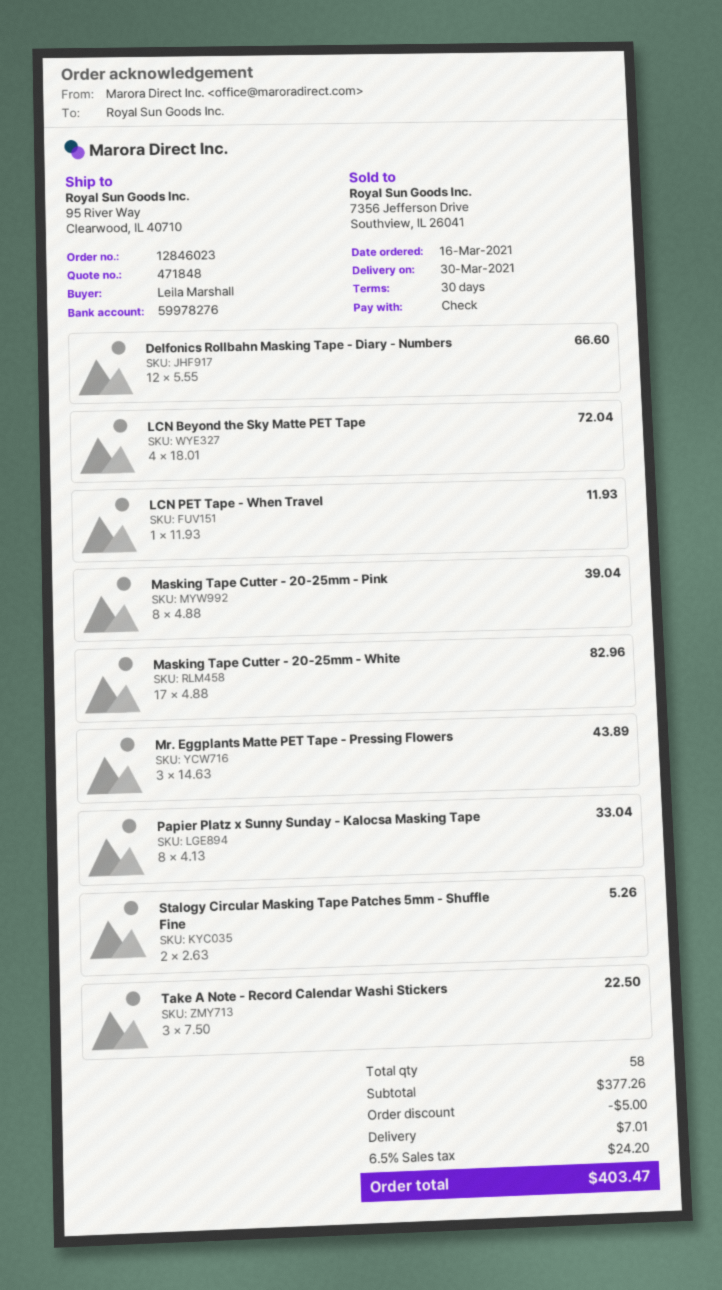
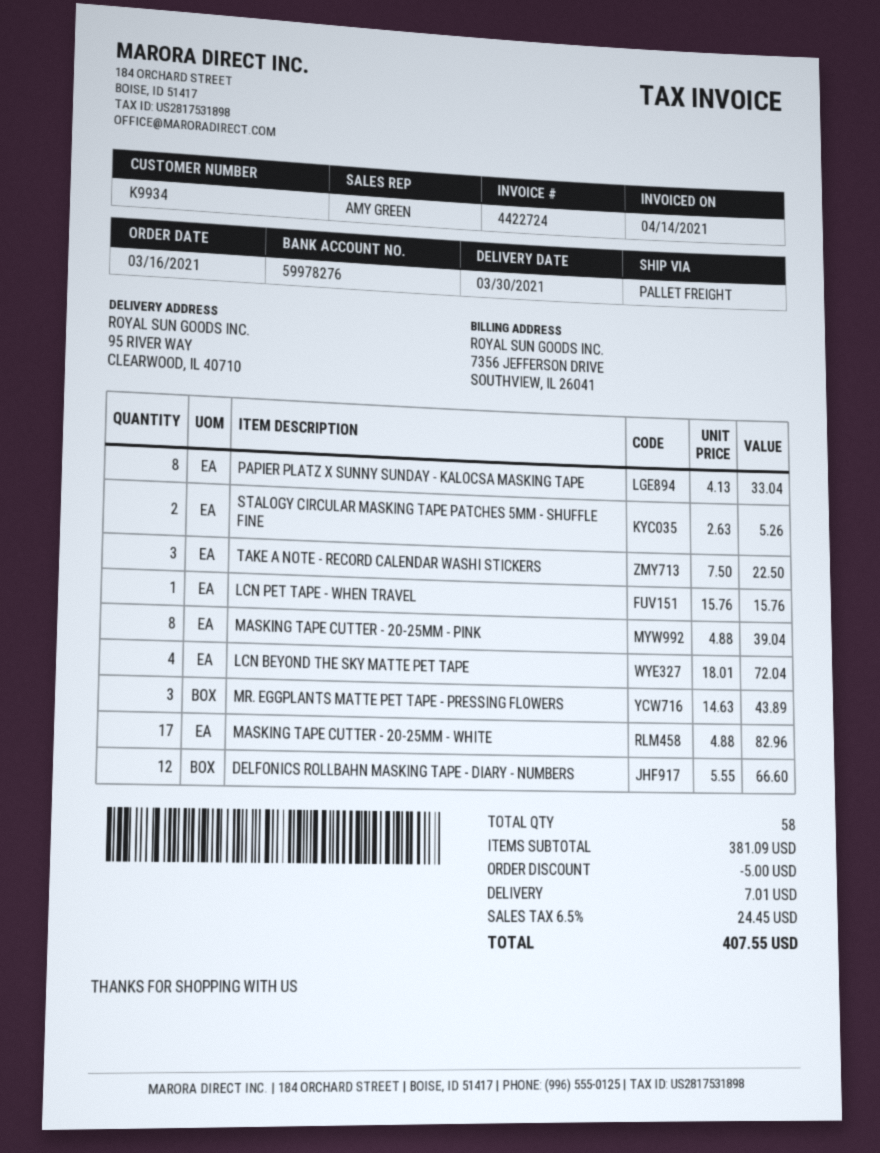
LCN PET Tape - When Travel: 1 x 11.93 = 11.93 -> 1 x 15.76 = 15.76
subtotal: 377.26 -> 381.09
tax: 6.5% = 24.20 -> 6.5% = 24.45
total: 403.47 -> 407.55

